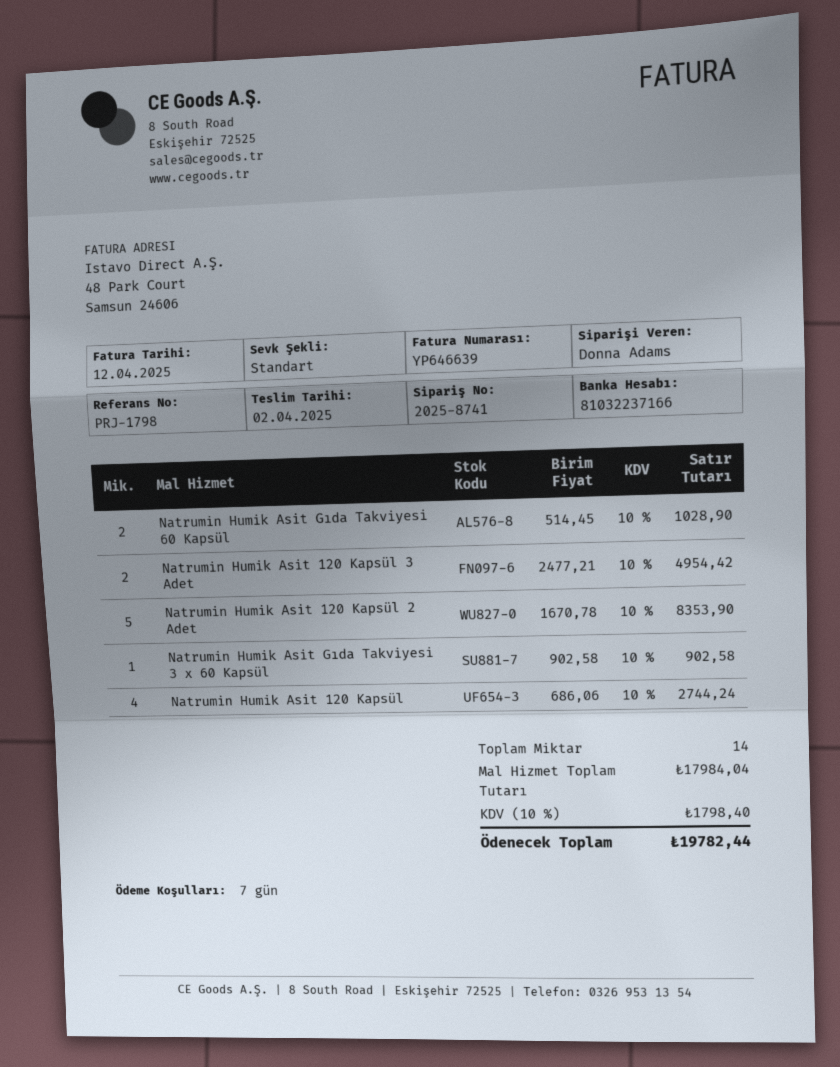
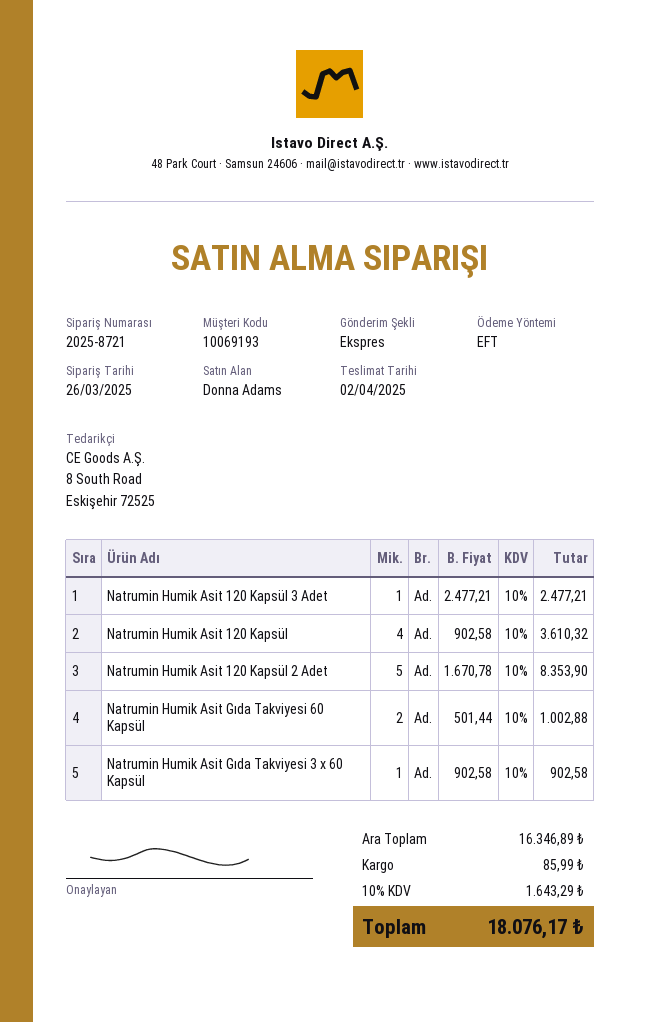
order number: 2025-8741 -> 2025-8721
shipping method: standard -> express
Natrumin Humik Asit Gıda Takviyesi 60 Kapsül: 2 x 514.45 = 1028.90 -> 2 x 501.44 = 1002.88
Natrumin Humik Asit 120 Kapsül 3 Adet: 2 x 2477.21 = 4954.42 -> 1 x 2477.21 = 2477.21
Natrumin Humik Asit 120 Kapsül: 4 x 686.06 = 2744.24 -> 4 x 902.58 = 3610.32
subtotal: 17984.04 -> 16346.89
shipping: none -> 85.99
tax: 10% = 1798.40 -> 10% = 1643.29
total: 19782.44 -> 18076.17

